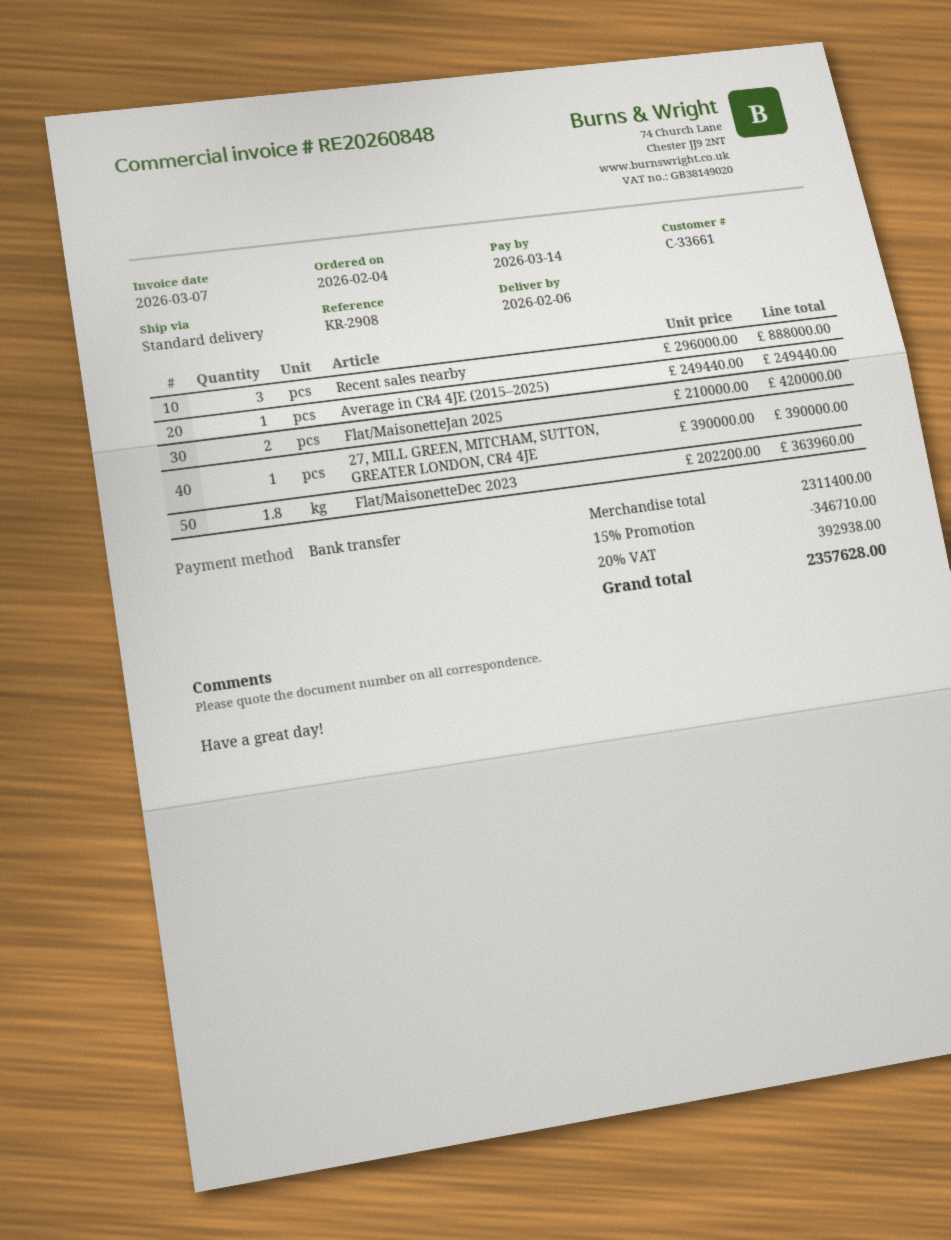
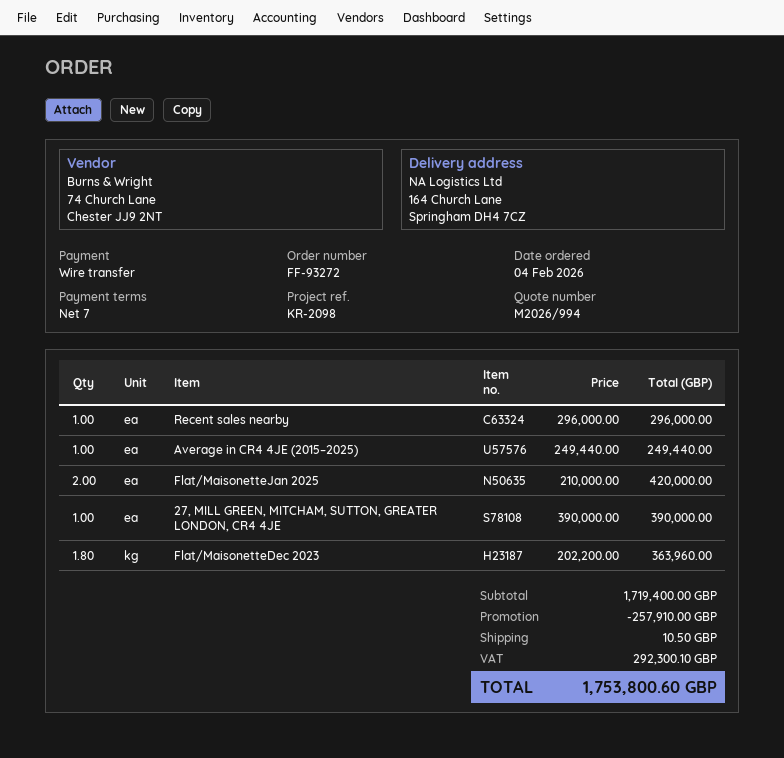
reference: KR-2908 -> KR-2098
Recent sales nearby: 3 x 296000.00 = 888000.00 -> 1 x 296000.00 = 296000.00
subtotal: 2311400.00 -> 1719400.00
discount: 346710.00 -> 257910.00
shipping: none -> 10.50
tax: 392938.00 -> 292300.10
total: 2357628.00 -> 1753800.60

